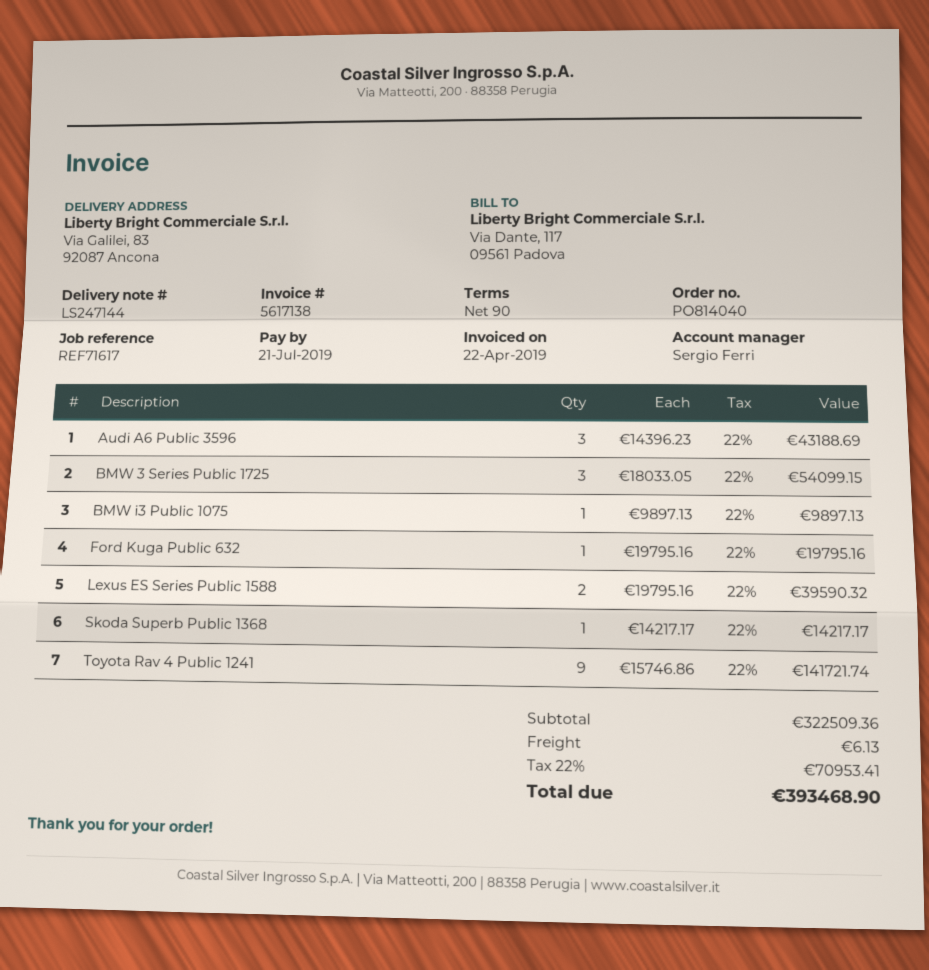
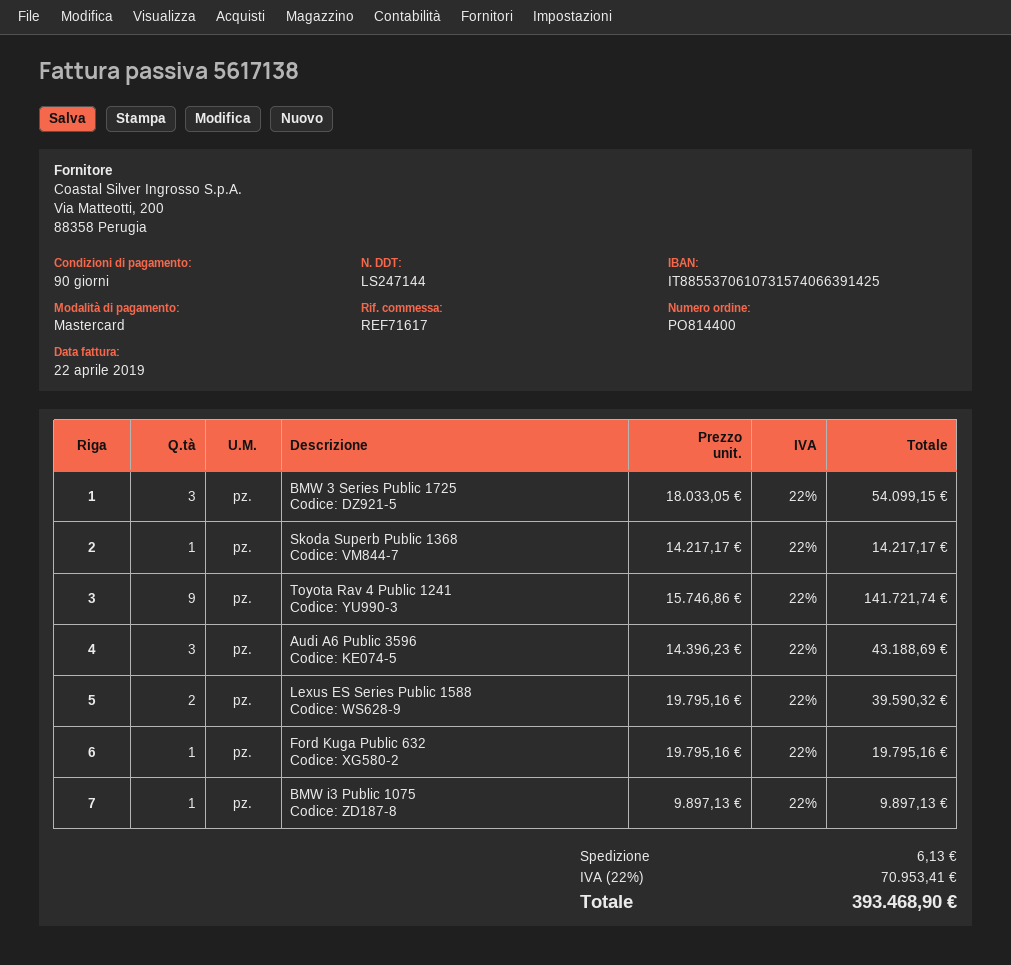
order number: PO814040 -> PO814400

